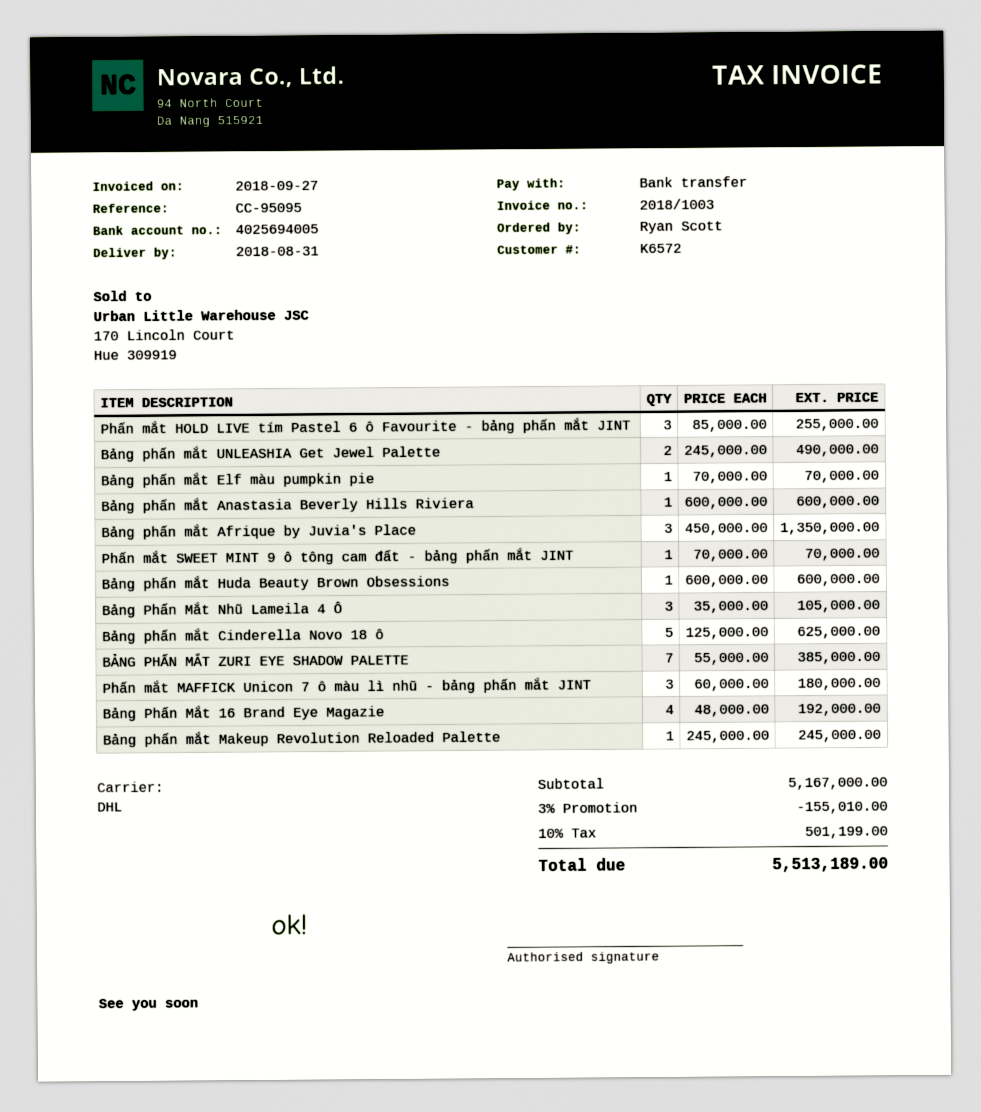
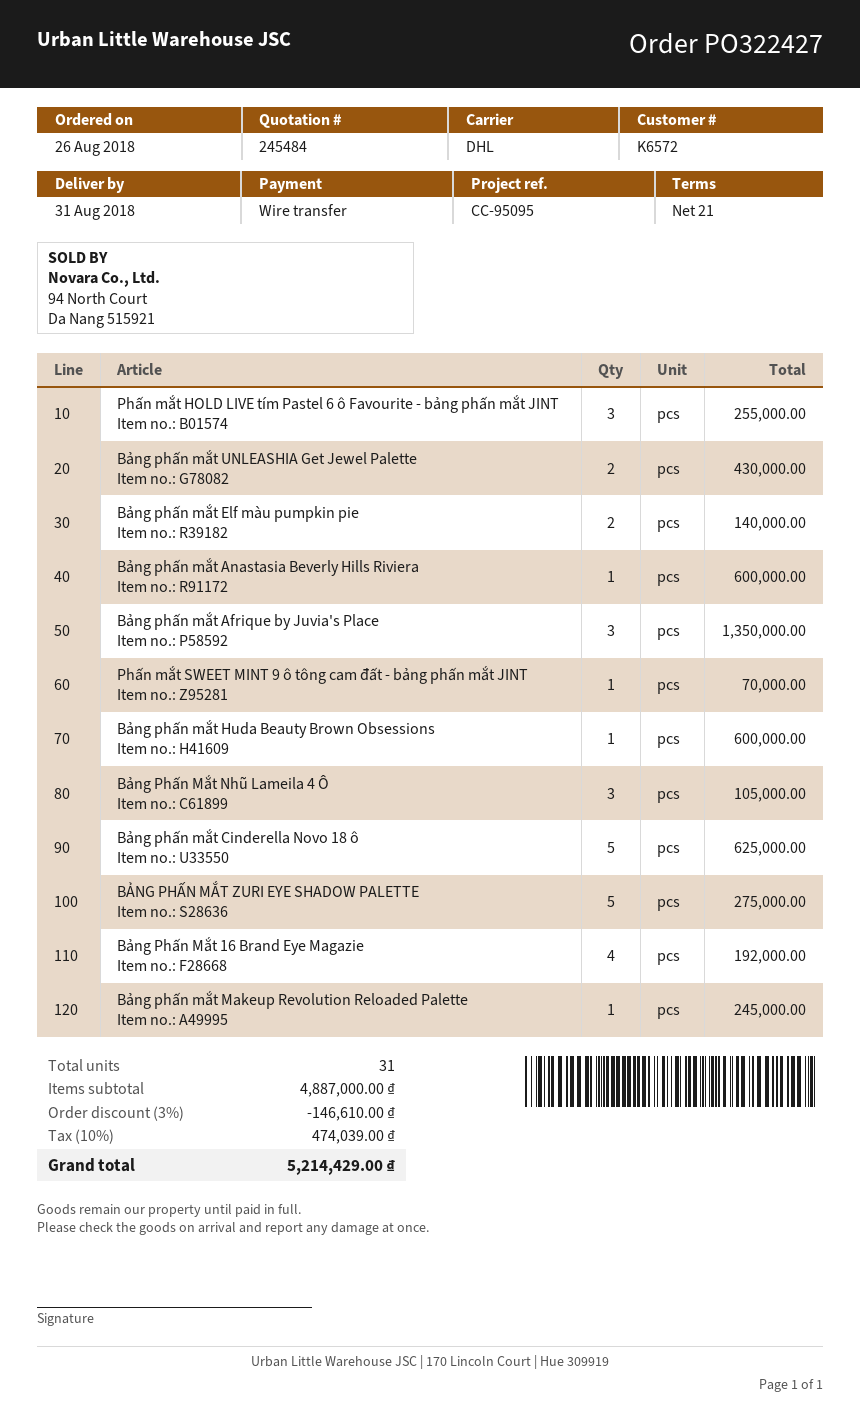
Bảng phấn mắt UNLEASHIA Get Jewel Palette: 2 for 490000.00 -> 2 for 430000.00
Bảng phấn mắt Elf màu pumpkin pie: 1 for 70000.00 -> 2 for 140000.00
BẢNG PHẤN MẮT ZURI EYE SHADOW PALETTE: 7 for 385000.00 -> 5 for 275000.00
Phấn mắt MAFFICK Unicon 7 ô màu lì nhũ - bảng phấn mắt JINT: 3 for 180000.00 -> none
subtotal: 5167000.00 -> 4887000.00
discount: 3% = 155010.00 -> 3% = 146610.00
tax: 10% = 501199.00 -> 10% = 474039.00
total: 5513189.00 -> 5214429.00

